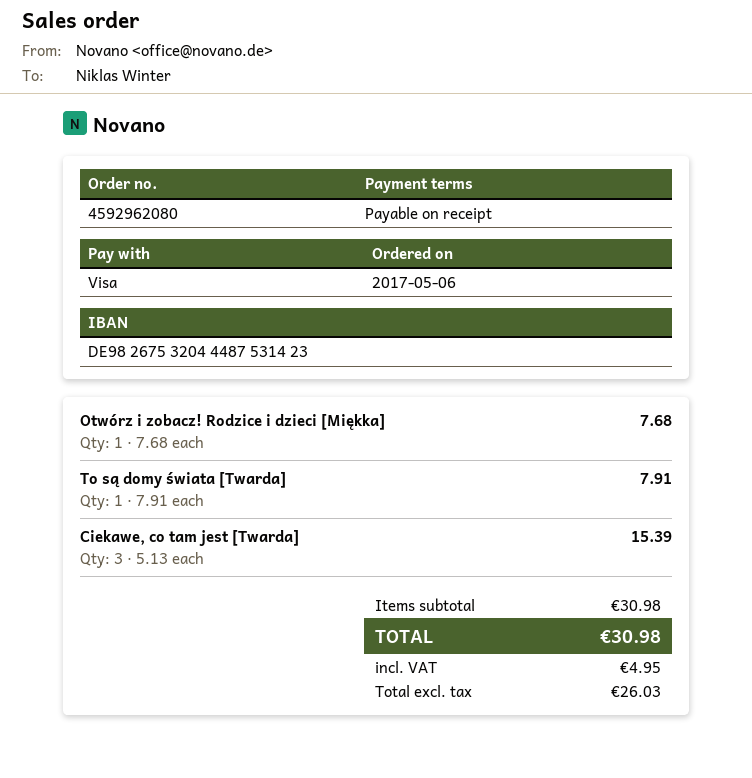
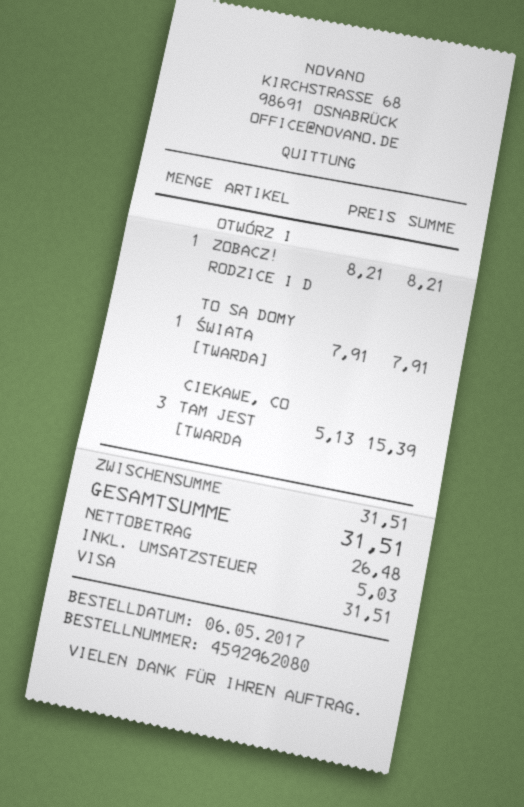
Otwórz i zobacz! Rodzice i dzieci [Miękka]: 1 x 7.68 = 7.68 -> 1 x 8.21 = 8.21
subtotal: 30.98 -> 31.51
net: 26.03 -> 26.48
tax: 4.95 -> 5.03
total: 30.98 -> 31.51

